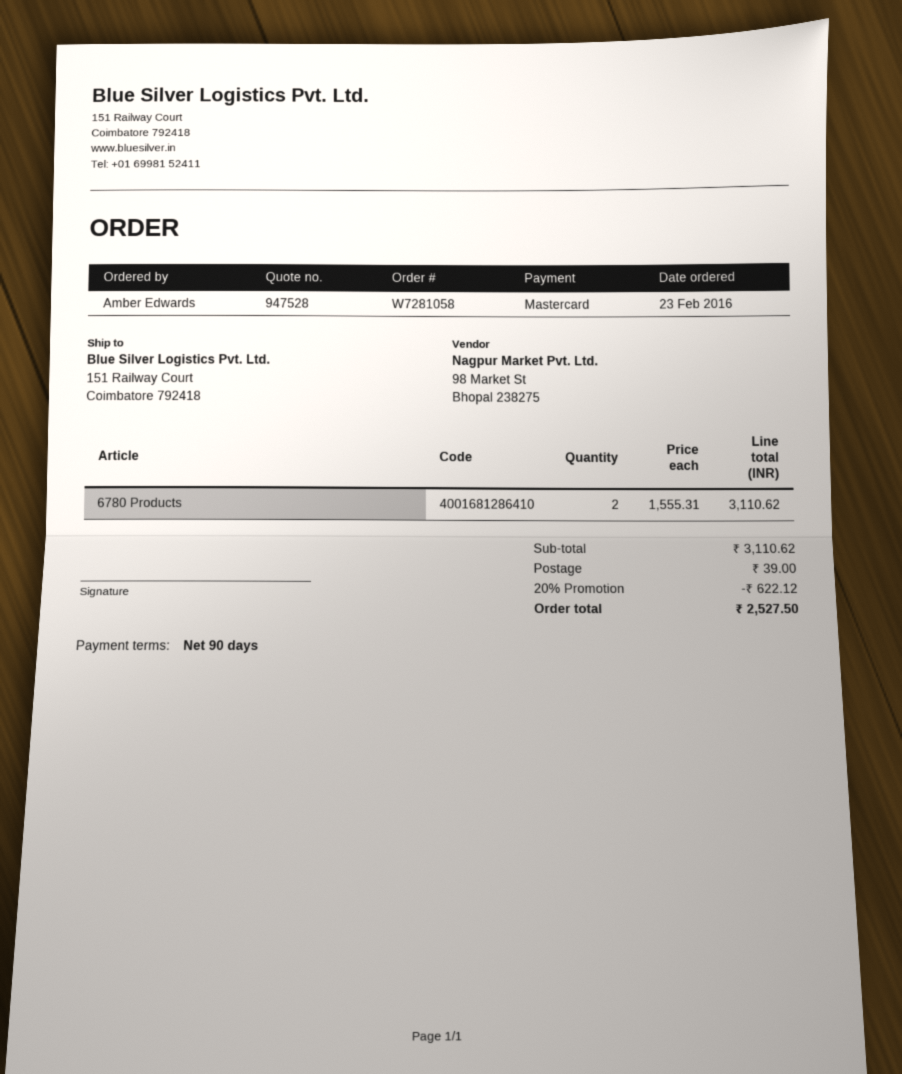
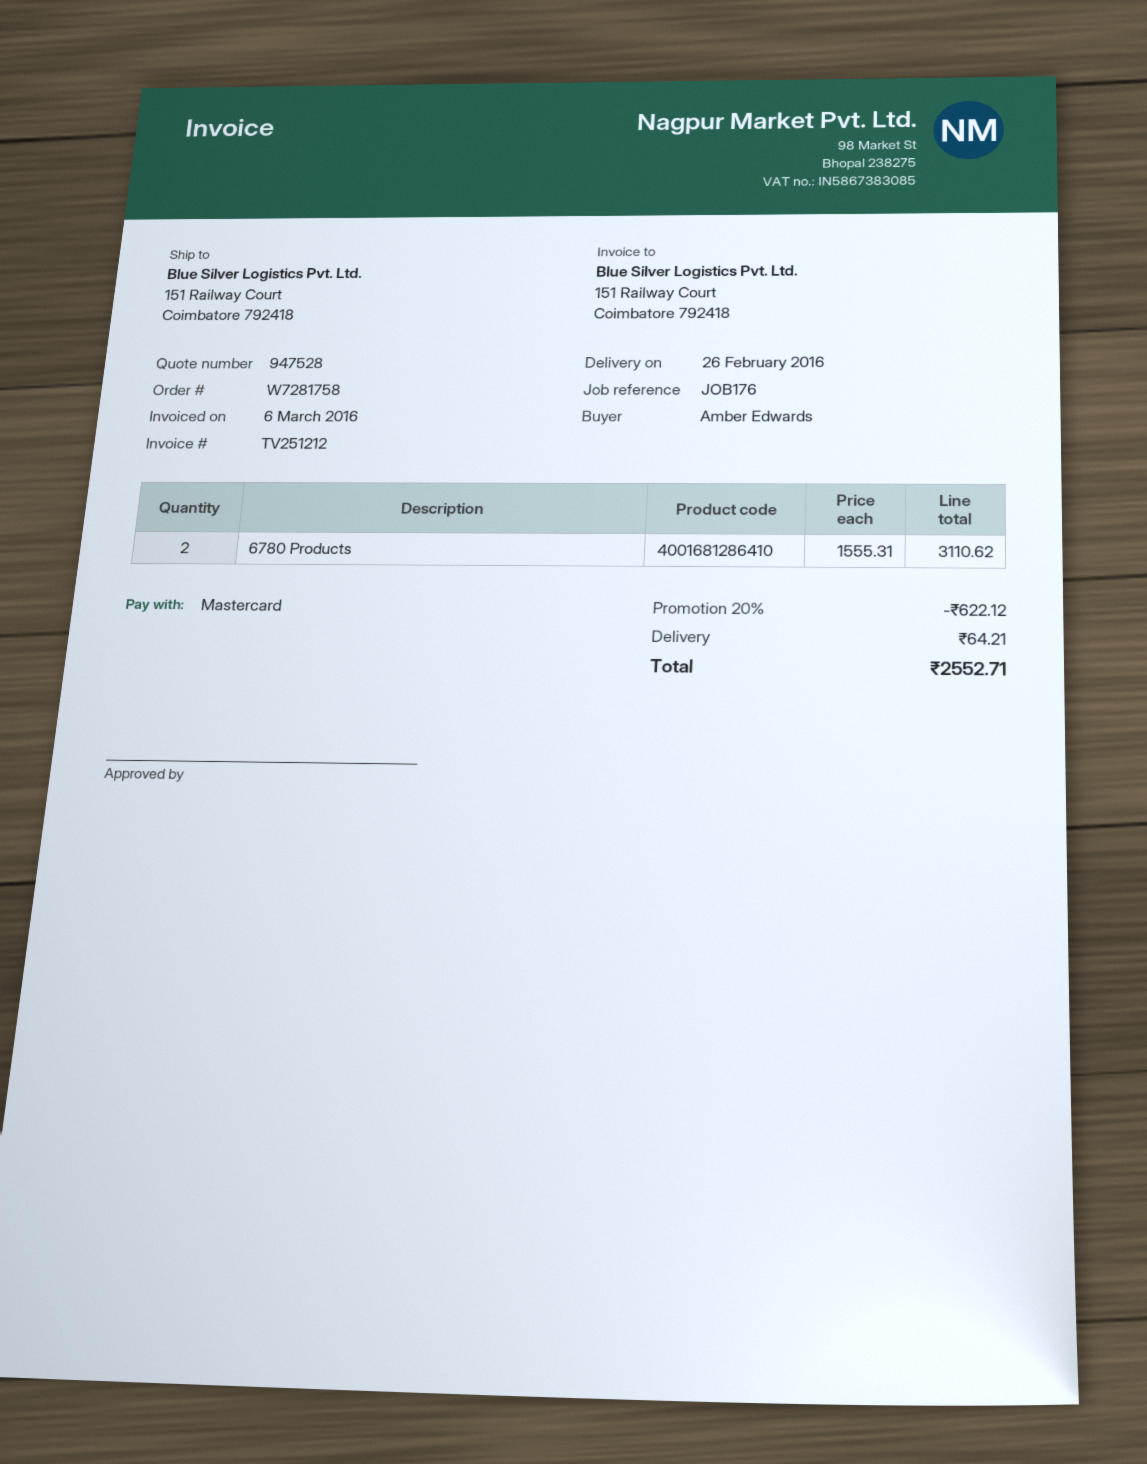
order number: W7281058 -> W7281758
shipping: 39.00 -> 64.21
total: 2527.50 -> 2552.71

